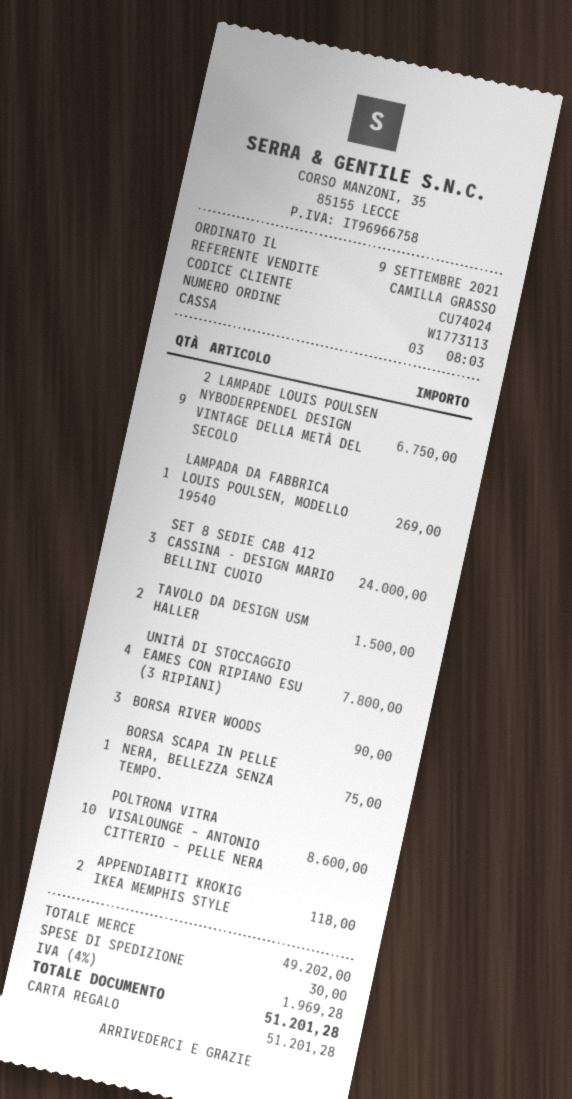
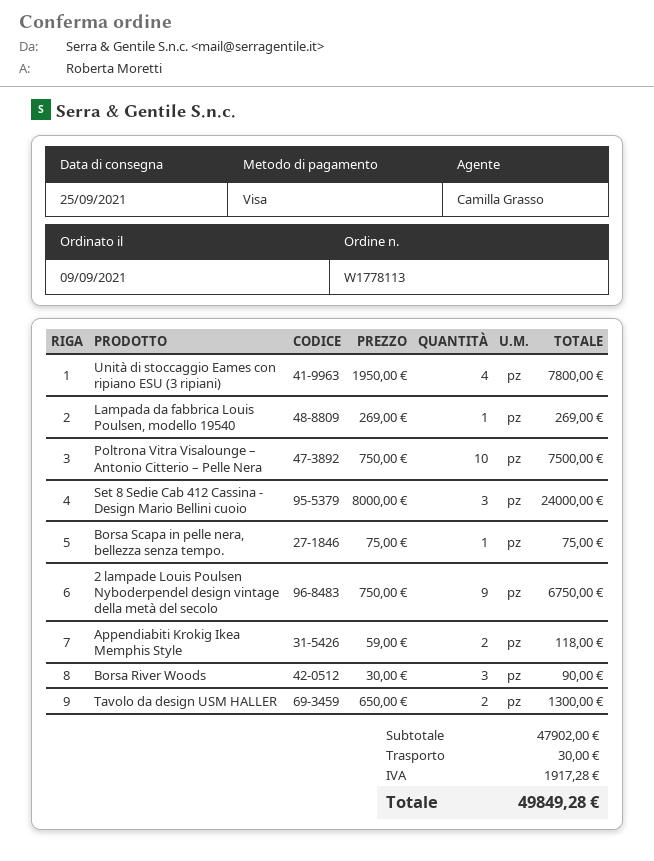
order number: W1773113 -> W1778113
payment method: gift card -> Visa
TAVOLO DA DESIGN USM HALLER: 2 for 1500.00 -> 2 for 1300.00
POLTRONA VITRA VISALOUNGE – ANTONIO CITTERIO – PELLE NERA: 10 for 8600.00 -> 10 for 7500.00
subtotal: 49202.00 -> 47902.00
tax: 1969.28 -> 1917.28
total: 51201.28 -> 49849.28

